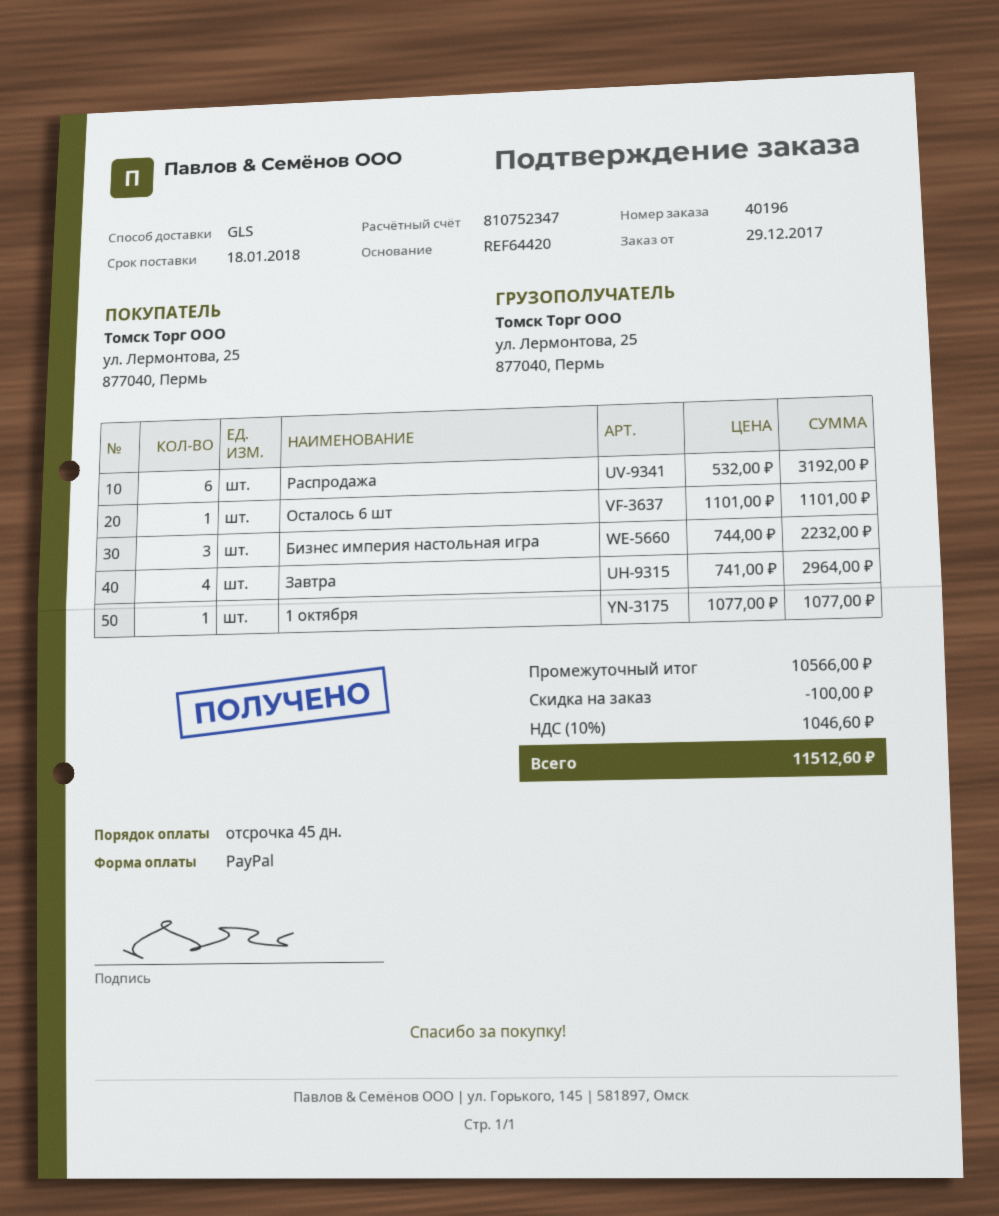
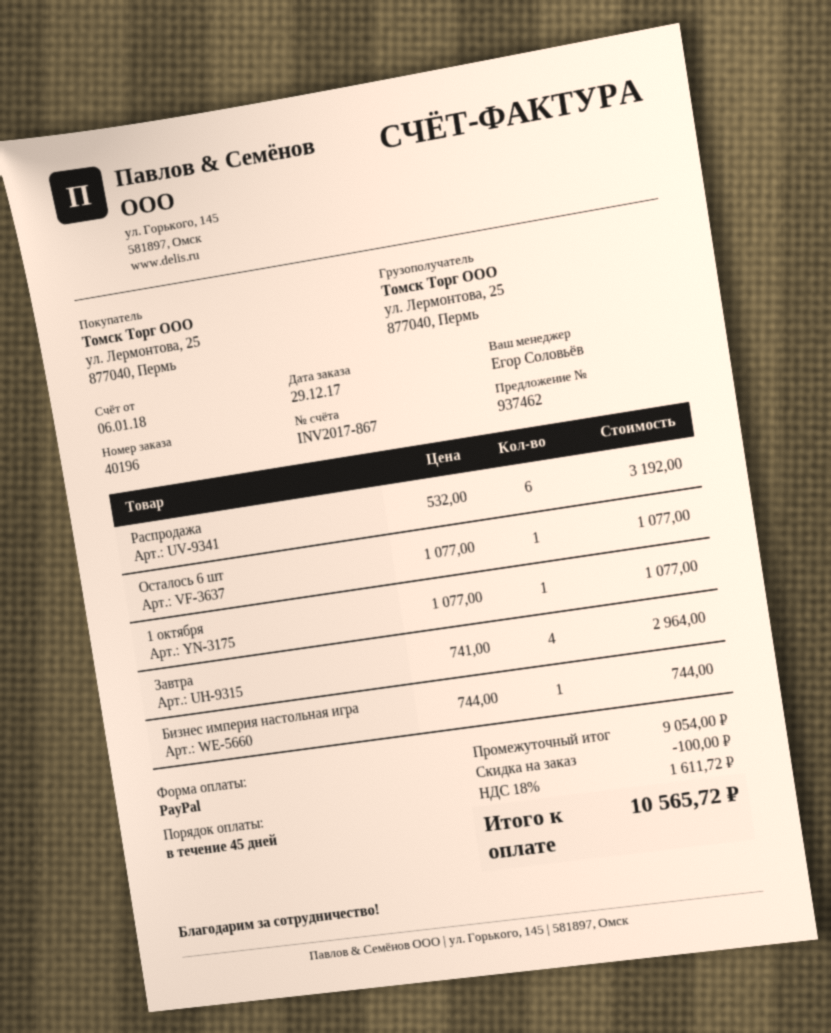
Осталось 6 шт: 1 x 1101.00 = 1101.00 -> 1 x 1077.00 = 1077.00
Бизнес империя настольная игра: 3 x 744.00 = 2232.00 -> 1 x 744.00 = 744.00
subtotal: 10566.00 -> 9054.00
tax: 10% = 1046.60 -> 18% = 1611.72
total: 11512.60 -> 10565.72

